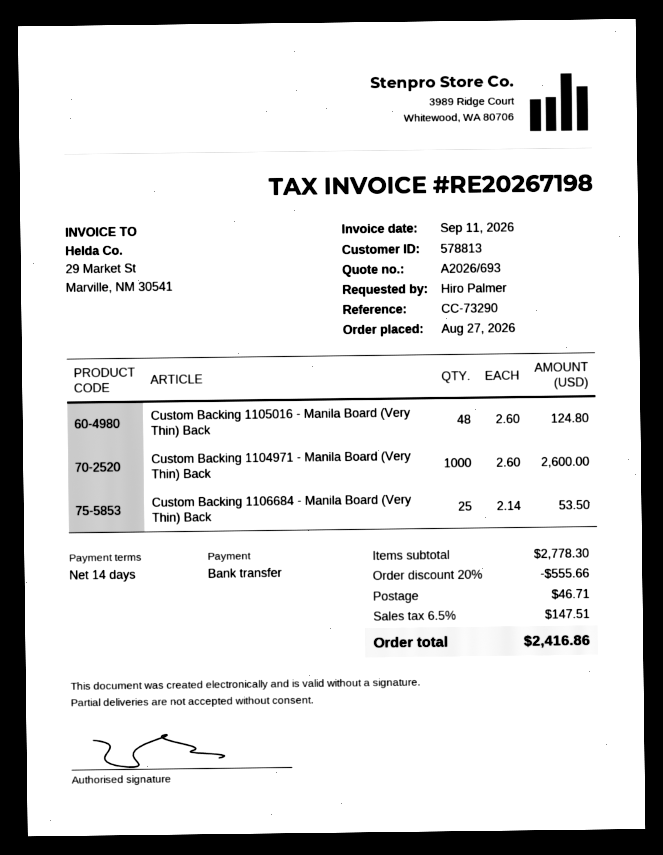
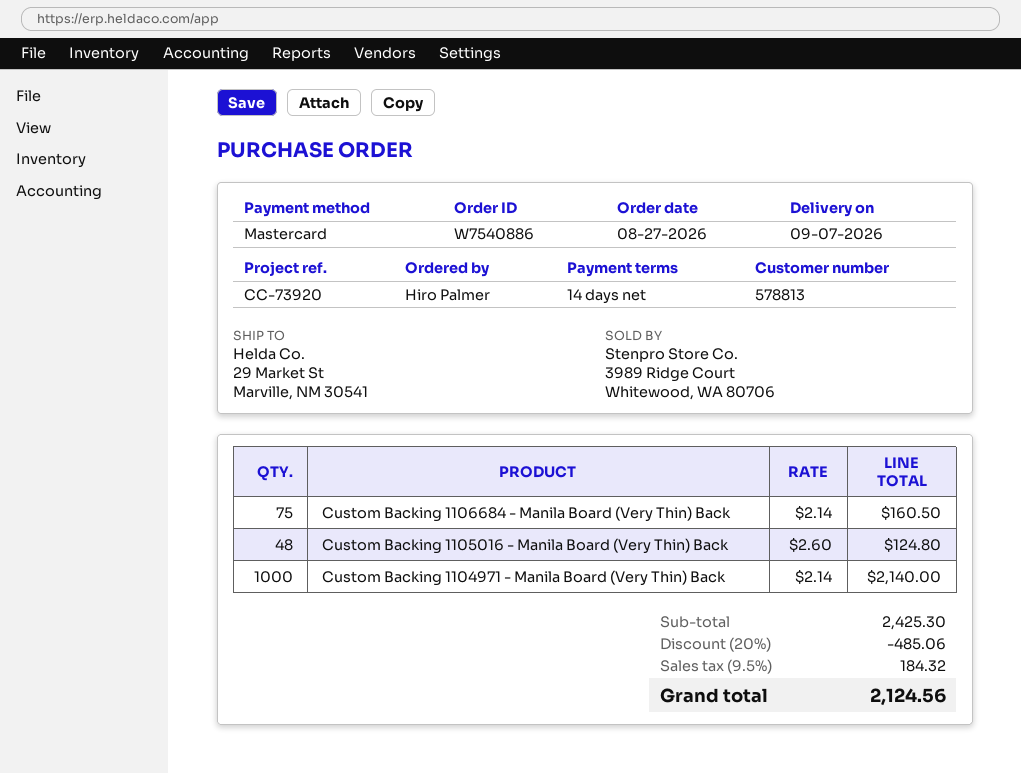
reference: CC-73290 -> CC-73920
payment method: bank transfer -> Mastercard
Custom Backing 1104971 - Manila Board (Very Thin) Back: 1000 x 2.60 = 2600.00 -> 1000 x 2.14 = 2140.00
Custom Backing 1106684 - Manila Board (Very Thin) Back: 25 x 2.14 = 53.50 -> 75 x 2.14 = 160.50
subtotal: 2778.30 -> 2425.30
discount: 20% = 555.66 -> 20% = 485.06
shipping: 46.71 -> none
tax: 6.5% = 147.51 -> 9.5% = 184.32
total: 2416.86 -> 2124.56

